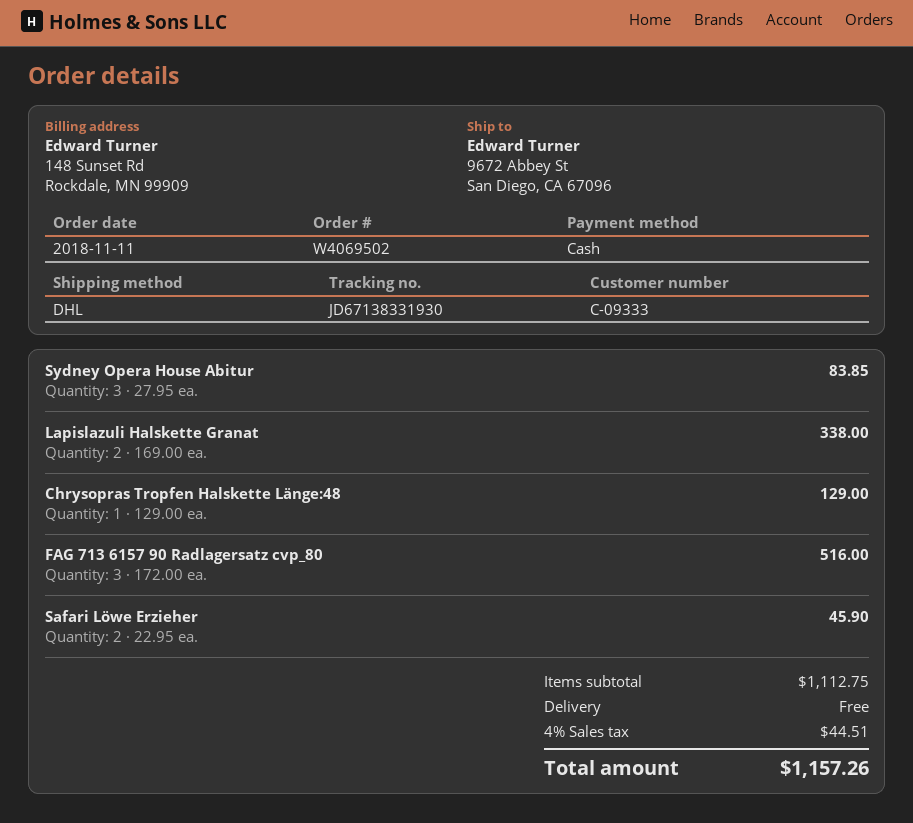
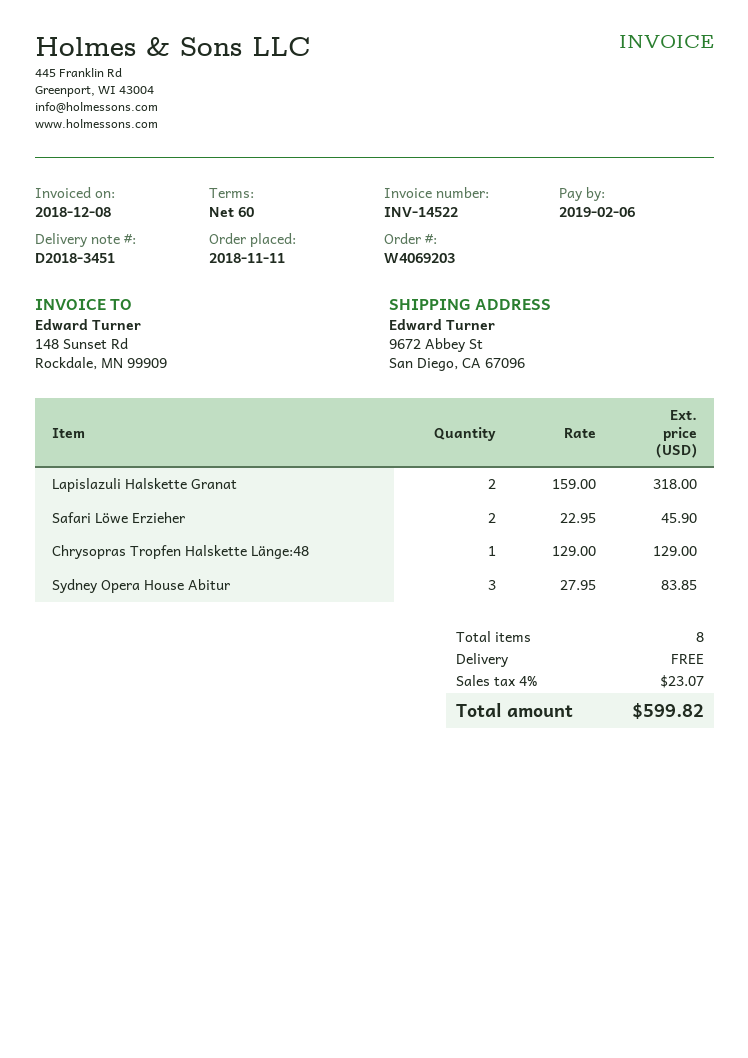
order number: W4069502 -> W4069203
Lapislazuli Halskette Granat: 2 x 169.00 = 338.00 -> 2 x 159.00 = 318.00
FAG 713 6157 90 Radlagersatz cvp_80: 3 x 172.00 = 516.00 -> none
tax: 4% = 44.51 -> 4% = 23.07
total: 1157.26 -> 599.82

